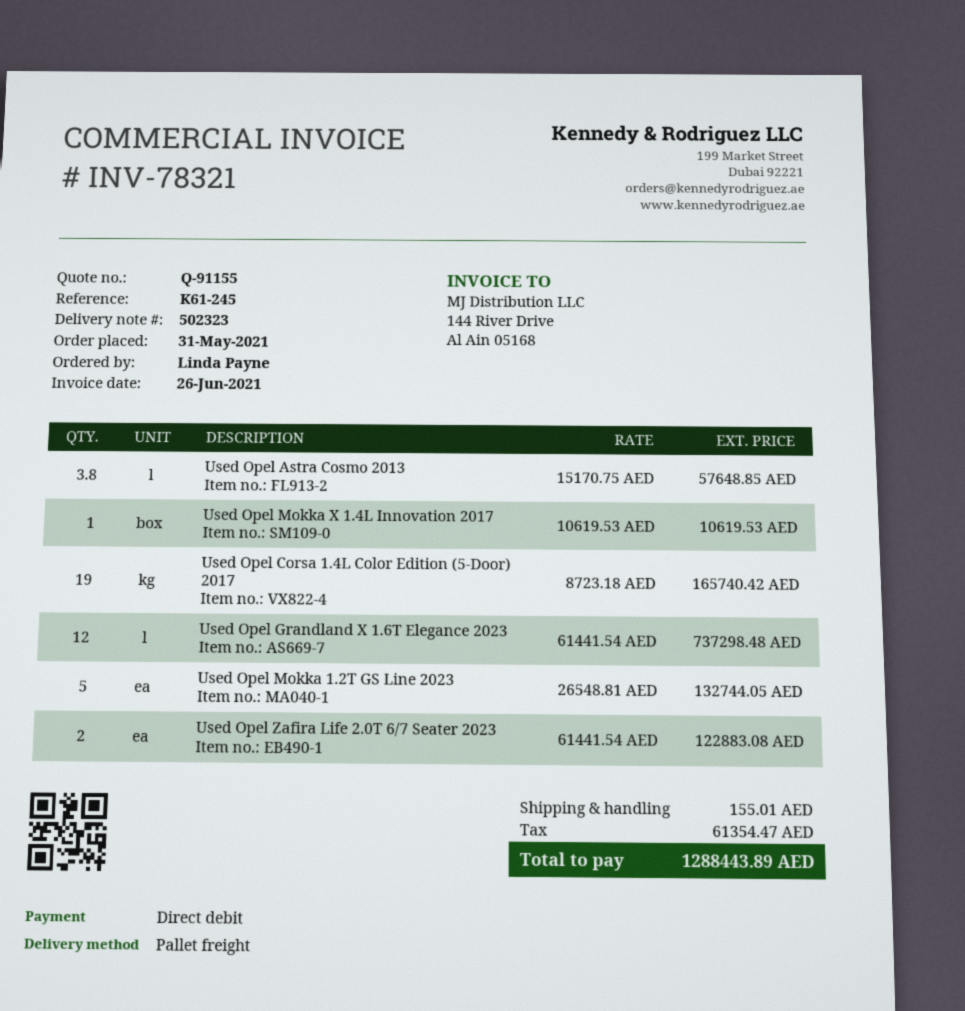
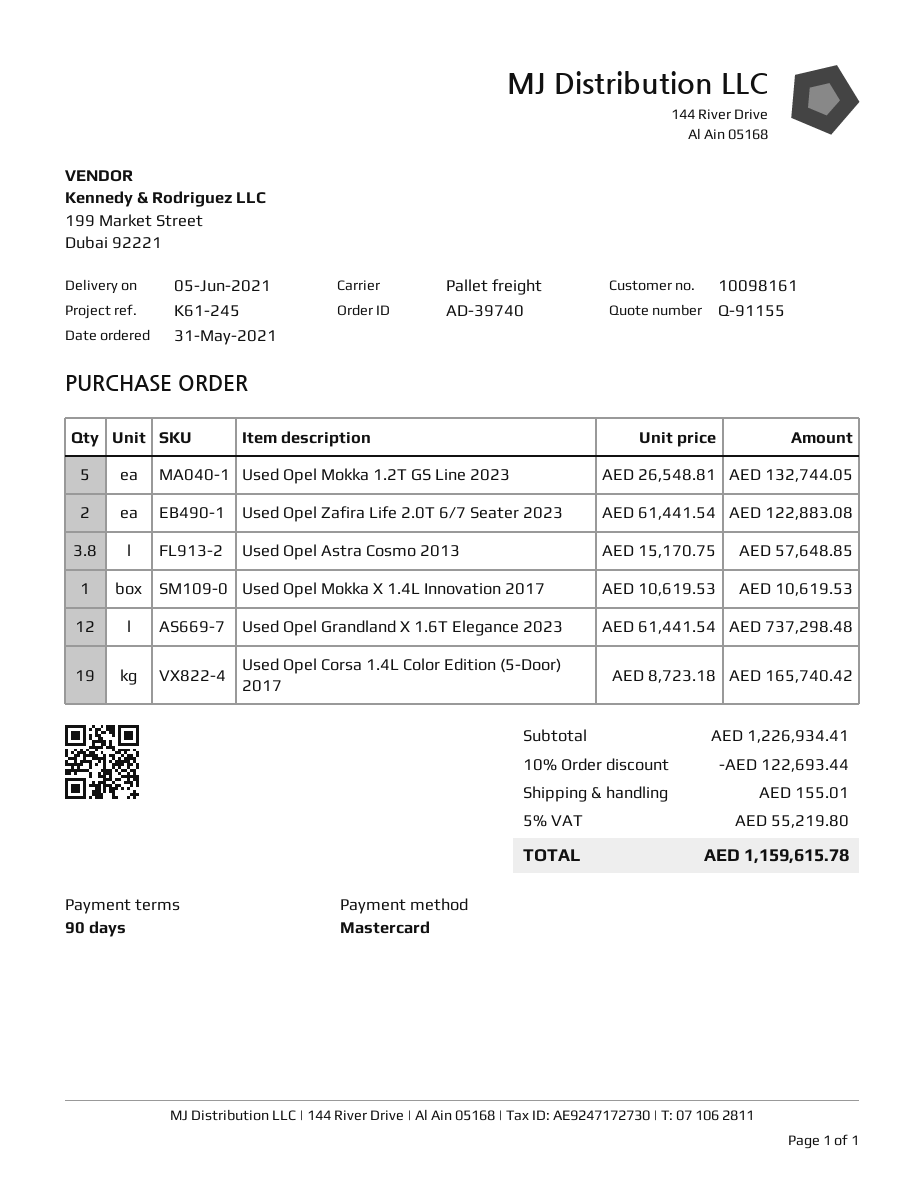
payment method: direct debit -> Mastercard
discount: none -> 10% = 122693.44
tax: 61354.47 -> 55219.80
total: 1288443.89 -> 1159615.78

